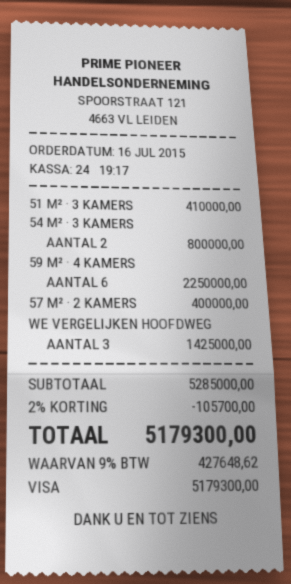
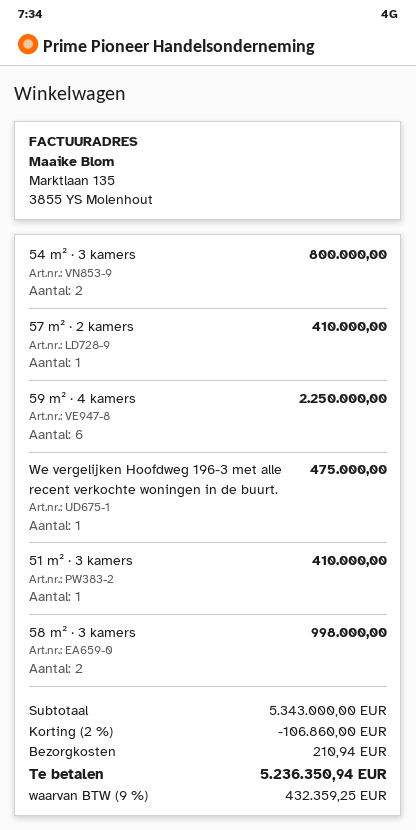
57 M² · 2 KAMERS: 1 for 400000.00 -> 1 for 410000.00
WE VERGELIJKEN HOOFDWEG: 3 for 1425000.00 -> 1 for 475000.00
58 m² · 3 kamers: none -> 2 for 998000.00
subtotal: 5285000.00 -> 5343000.00
discount: 2% = 105700.00 -> 2% = 106860.00
shipping: none -> 210.94
tax: 9% = 427648.62 -> 9% = 432359.25
total: 5179300.00 -> 5236350.94

